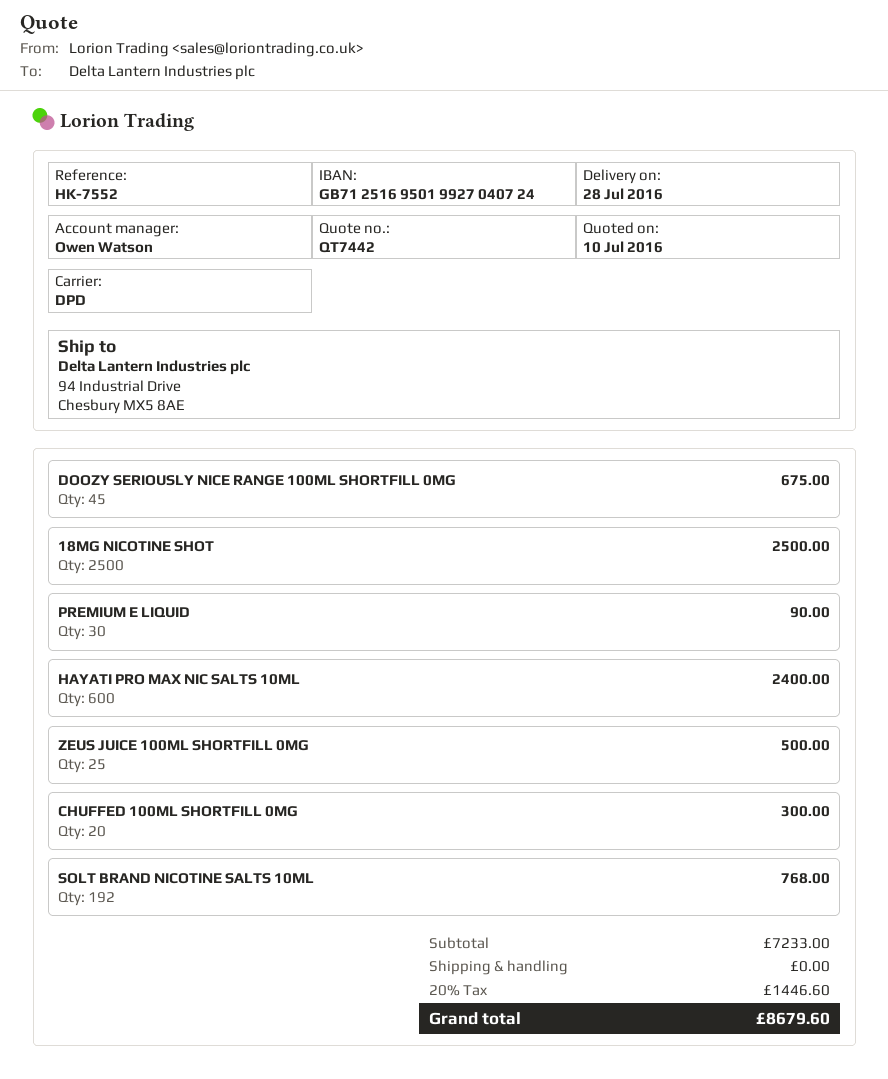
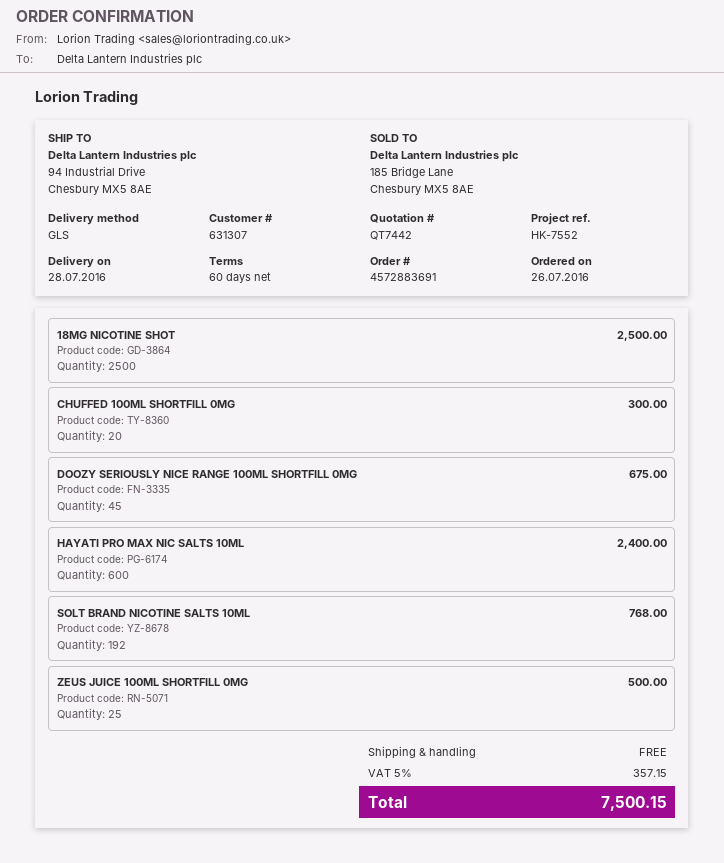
shipping method: DPD -> GLS
PREMIUM E LIQUID: 30 for 90.00 -> none
tax: 20% = 1446.60 -> 5% = 357.15
total: 8679.60 -> 7500.15

